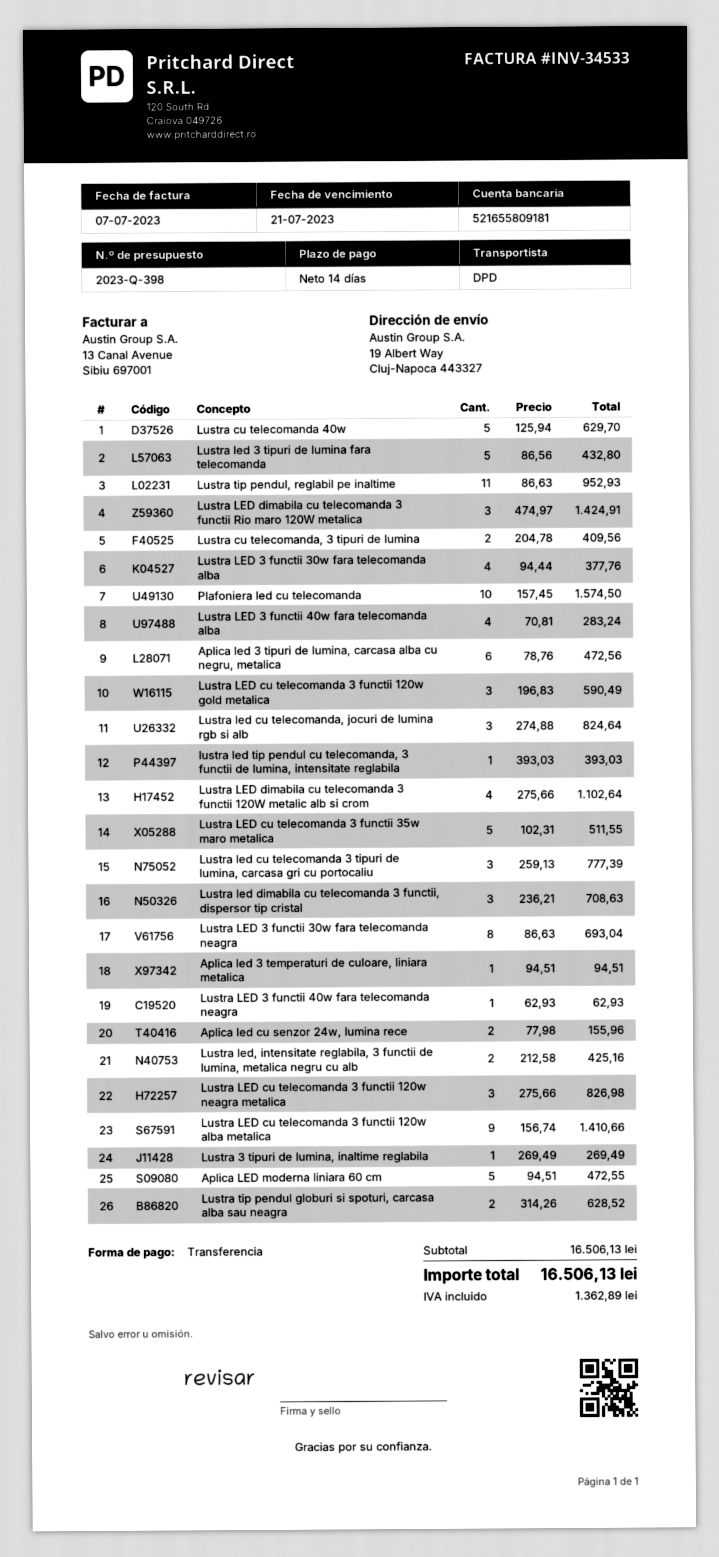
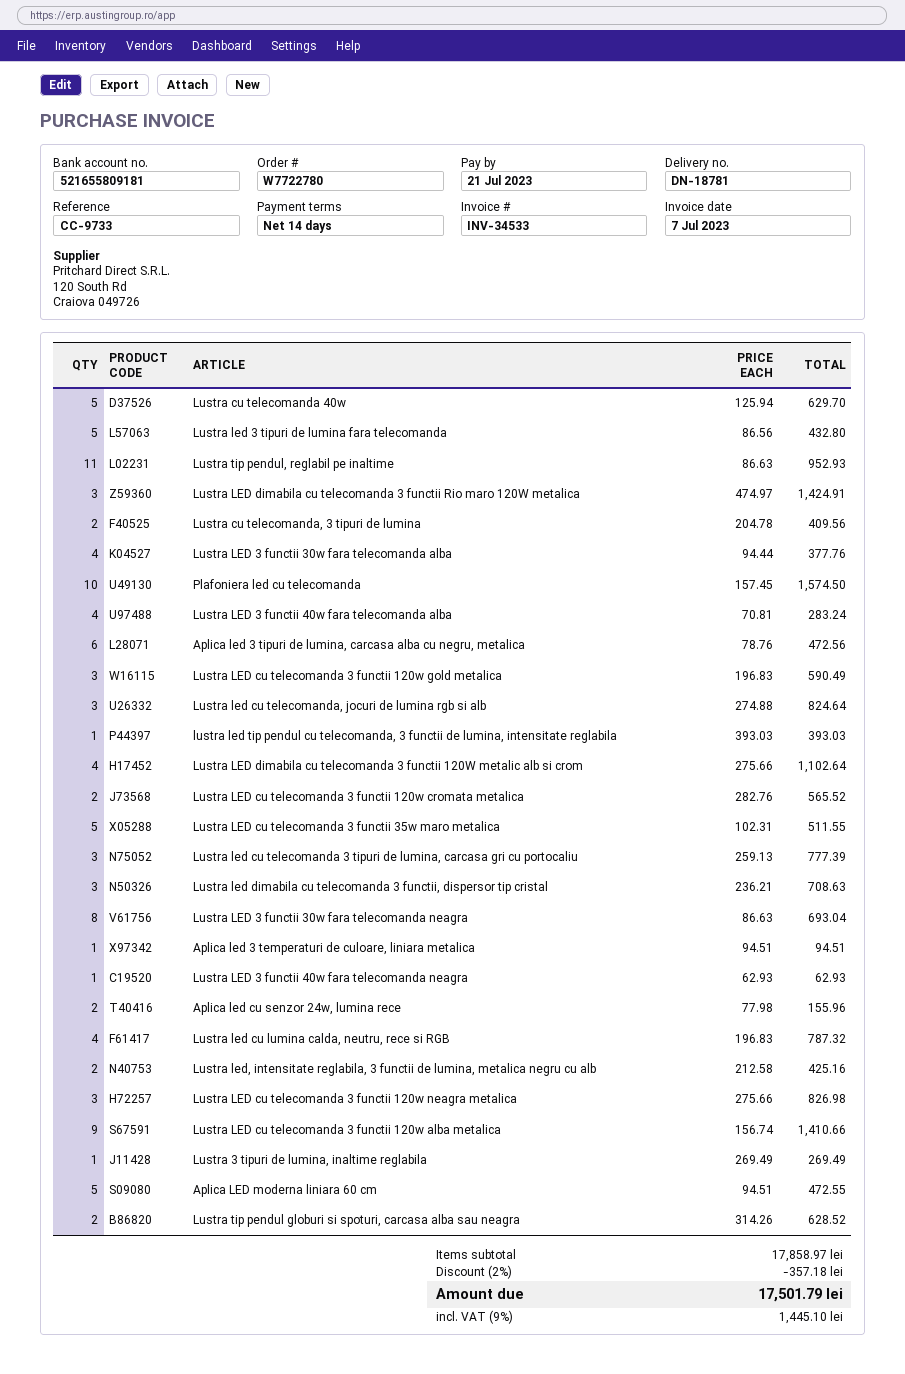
Lustra LED cu telecomanda 3 functii 120w cromata metalica: none -> 2 x 282.76 = 565.52
Lustra led cu lumina calda, neutru, rece si RGB: none -> 4 x 196.83 = 787.32
subtotal: 16506.13 -> 17858.97
discount: none -> 2% = 357.18
tax: 1362.89 -> 1445.10
total: 16506.13 -> 17501.79

